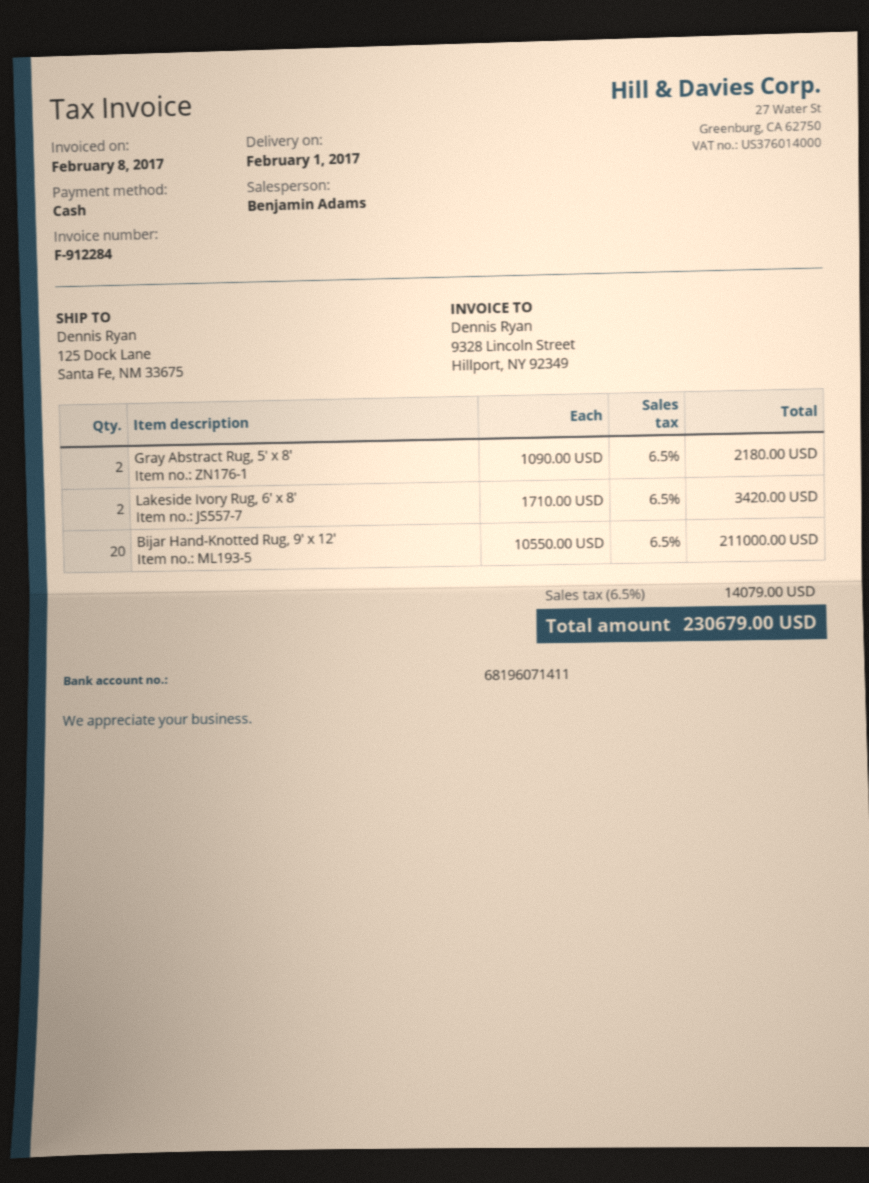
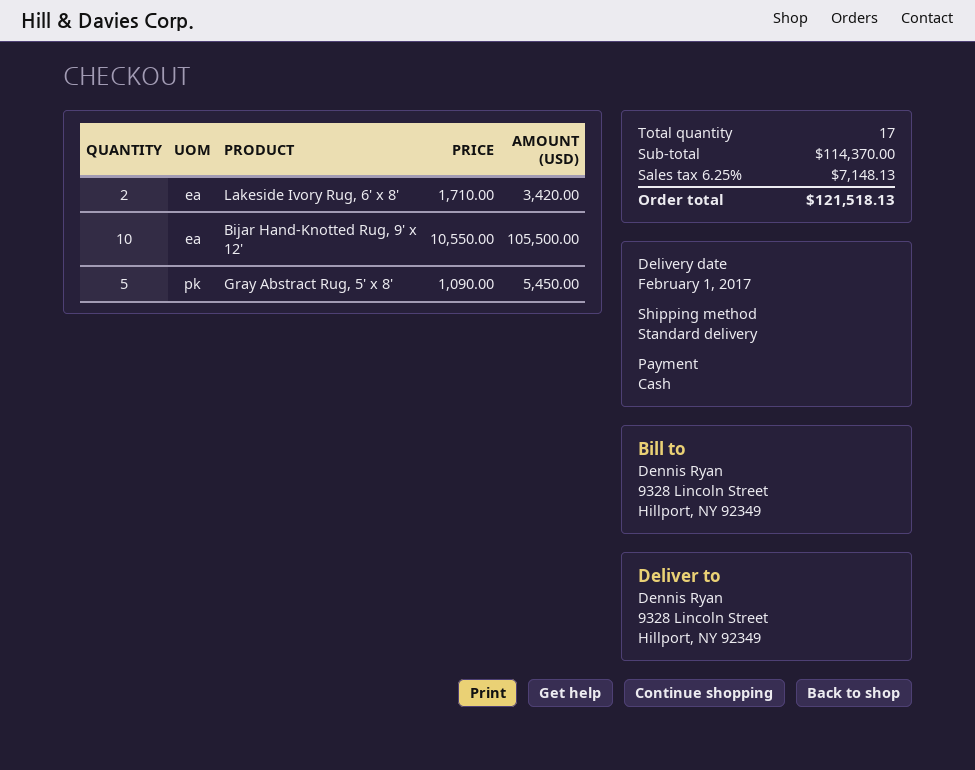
ship to: 125 Dock Lane, Santa Fe, NM 33675 -> 9328 Lincoln Street, Hillport, NY 92349
Gray Abstract Rug, 5' x 8': 2 x 1090.00 = 2180.00 -> 5 x 1090.00 = 5450.00
Bijar Hand-Knotted Rug, 9' x 12': 20 x 10550.00 = 211000.00 -> 10 x 10550.00 = 105500.00
tax: 6.5% = 14079.00 -> 6.25% = 7148.13
total: 230679.00 -> 121518.13

